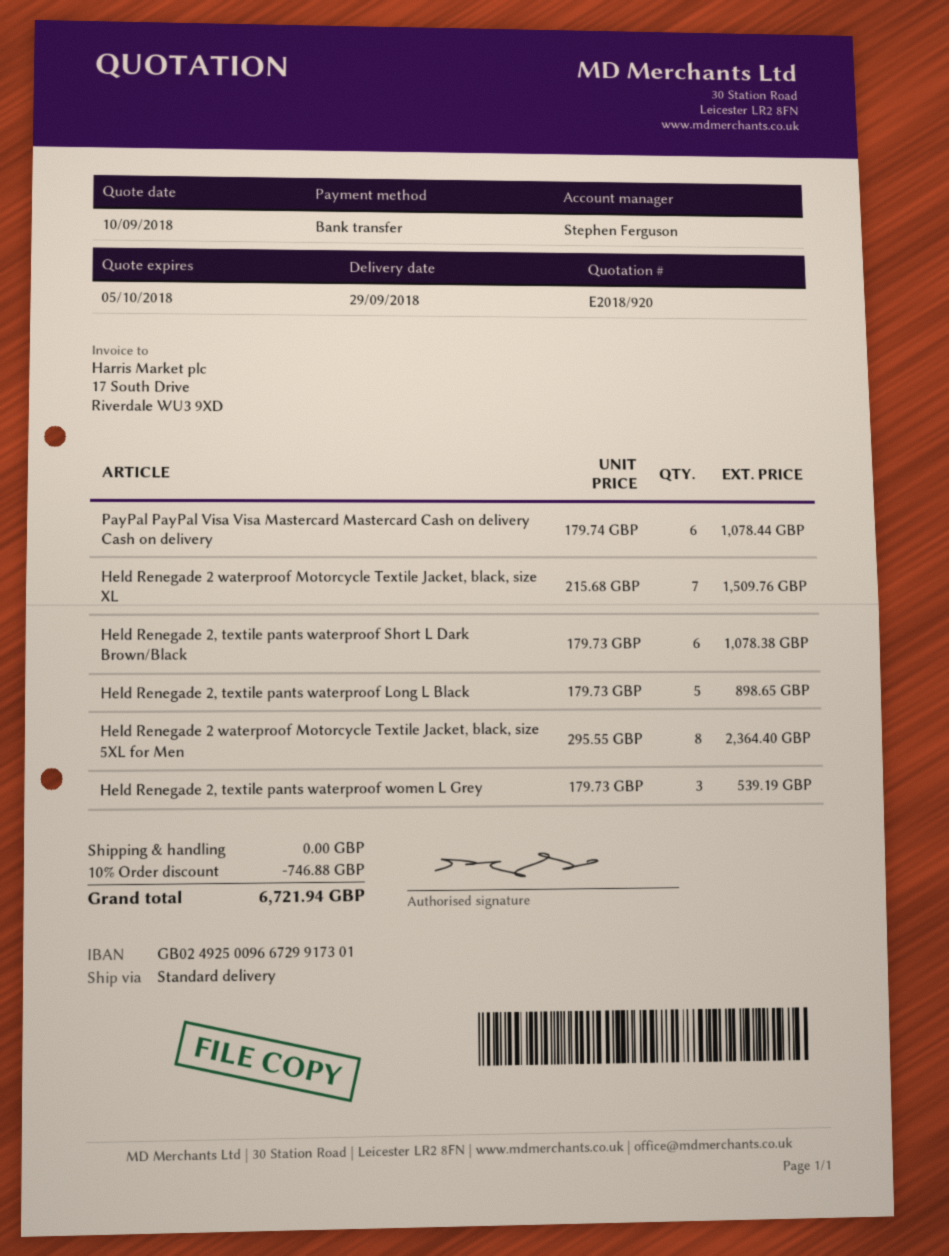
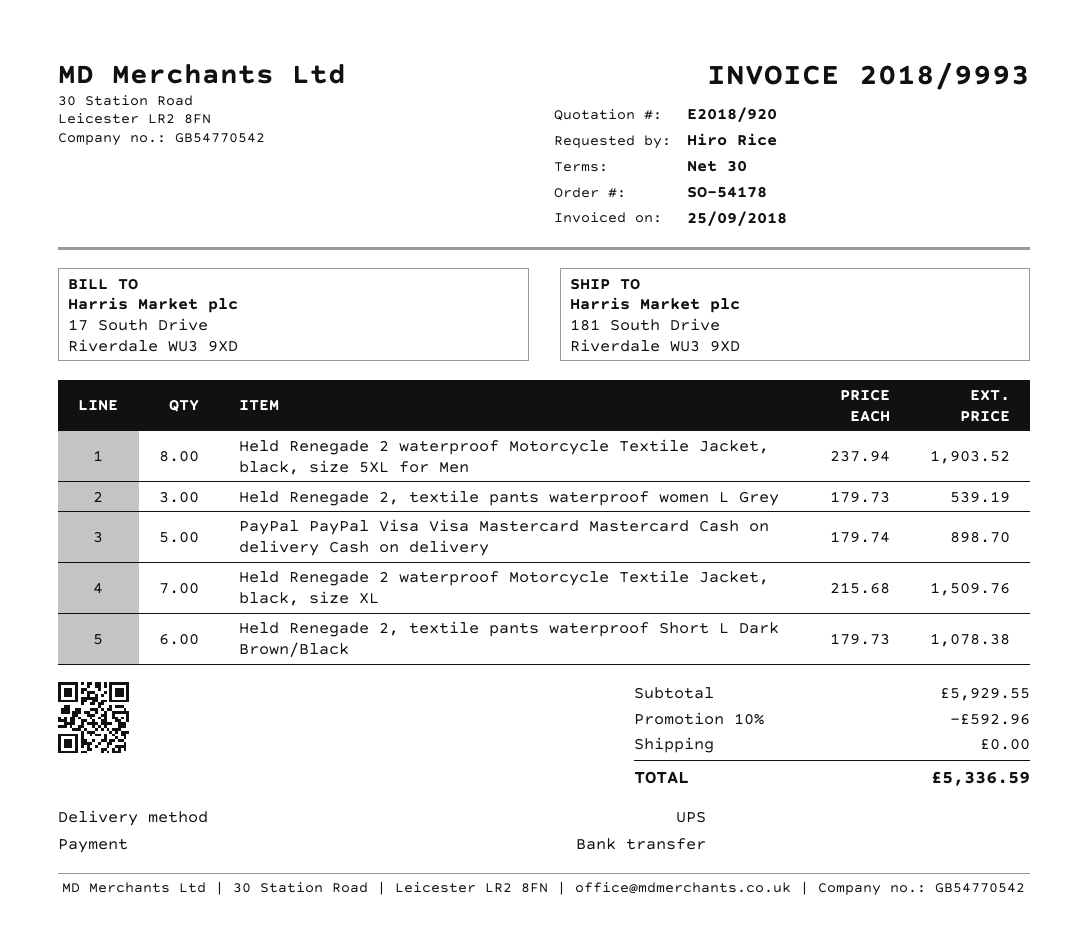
shipping method: standard -> UPS
PayPal PayPal Visa Visa Mastercard Mastercard Cash on delivery Cash on delivery: 6 x 179.74 = 1078.44 -> 5 x 179.74 = 898.70
Held Renegade 2, textile pants waterproof Long L Black: 5 x 179.73 = 898.65 -> none
Held Renegade 2 waterproof Motorcycle Textile Jacket, black, size 5XL for Men: 8 x 295.55 = 2364.40 -> 8 x 237.94 = 1903.52
discount: 10% = 746.88 -> 10% = 592.96
total: 6721.94 -> 5336.59

